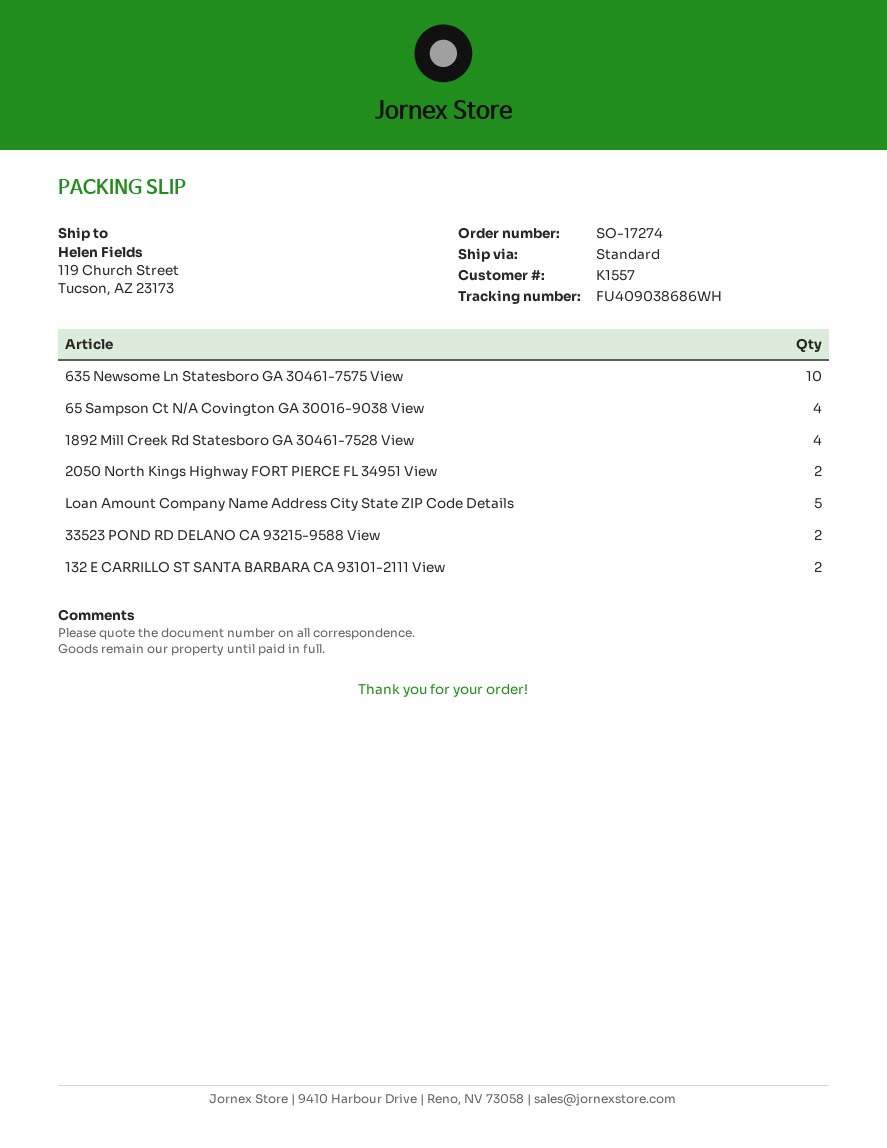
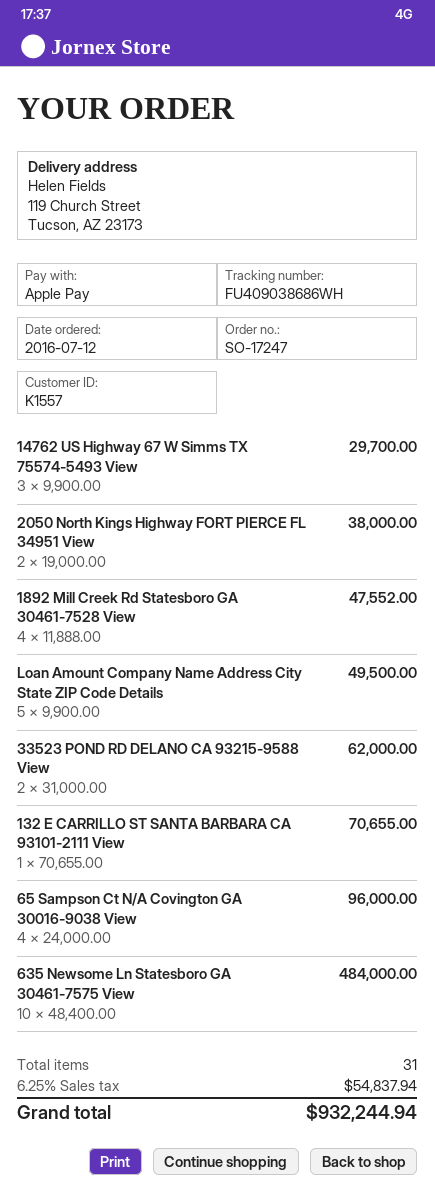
order number: SO-17274 -> SO-17247
132 E CARRILLO ST SANTA BARBARA CA 93101-2111 View: 2 -> 1
14762 US Highway 67 W Simms TX 75574-5493 View: none -> 3

